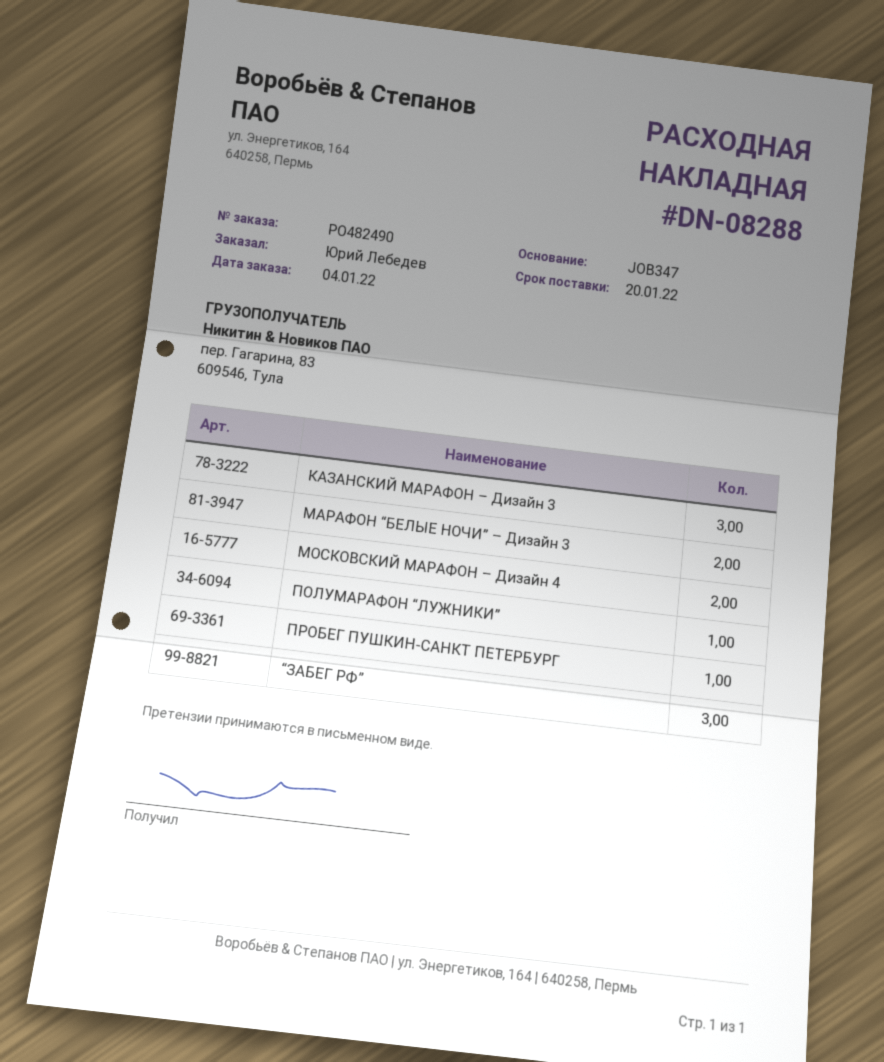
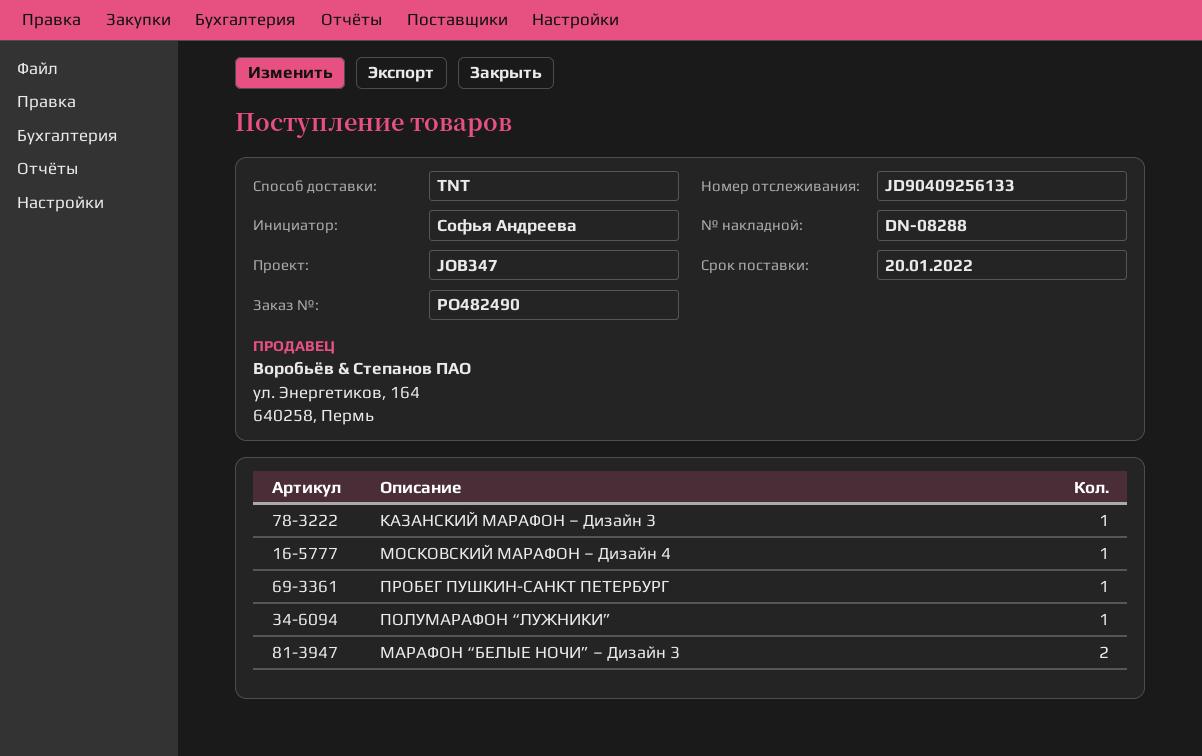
ordered by: Юрий Лебедев -> Софья Андреева
КАЗАНСКИЙ МАРАФОН – Дизайн 3: 3 -> 1
МОСКОВСКИЙ МАРАФОН – Дизайн 4: 2 -> 1
“ЗАБЕГ РФ”: 3 -> none

